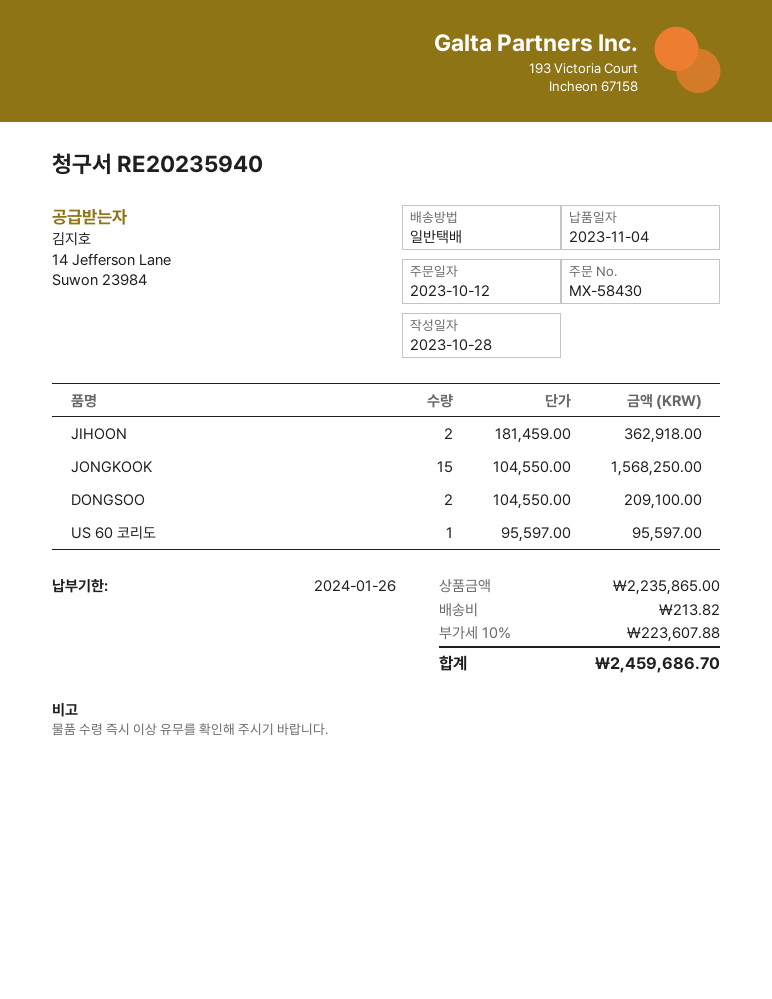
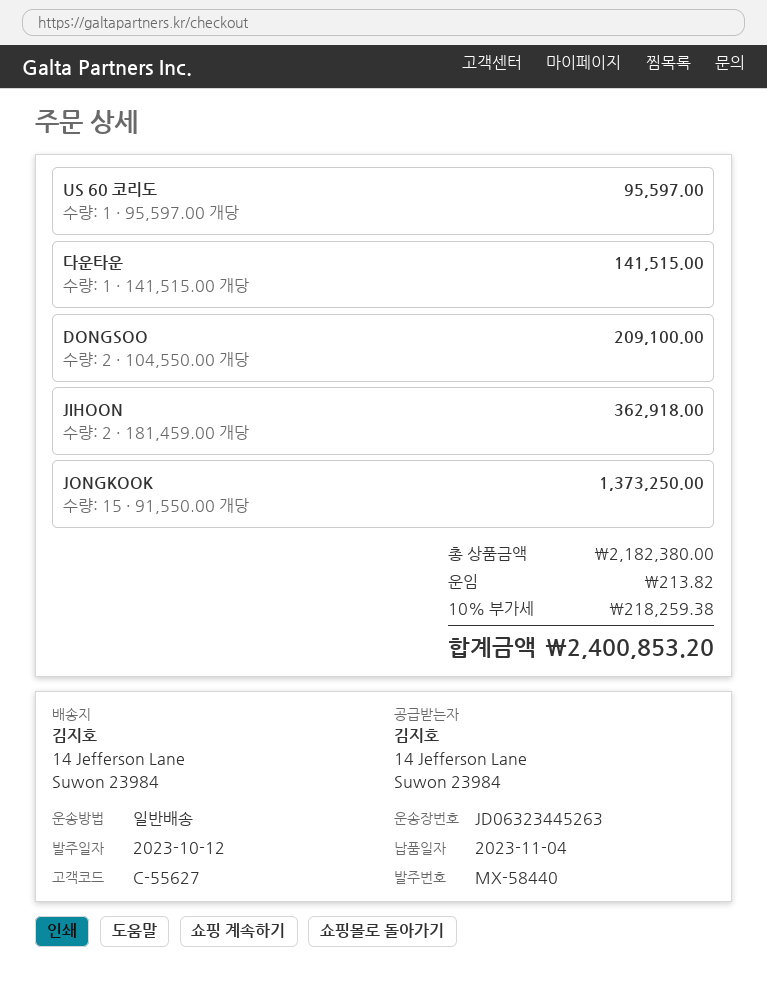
order number: MX-58430 -> MX-58440
JONGKOOK: 15 x 104550.00 = 1568250.00 -> 15 x 91550.00 = 1373250.00
다운타운: none -> 1 x 141515.00 = 141515.00
subtotal: 2235865.00 -> 2182380.00
tax: 10% = 223607.88 -> 10% = 218259.38
total: 2459686.70 -> 2400853.20

